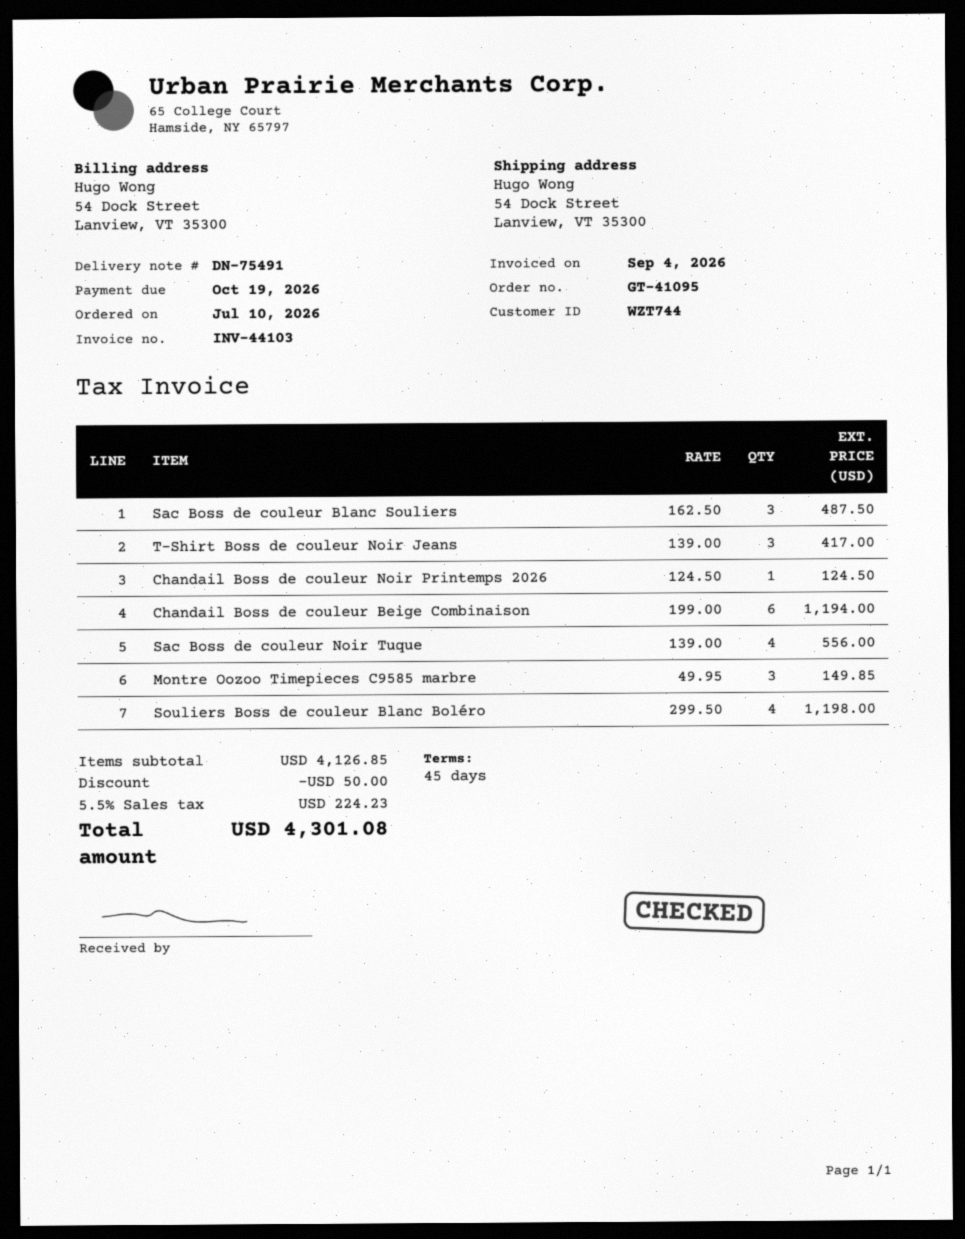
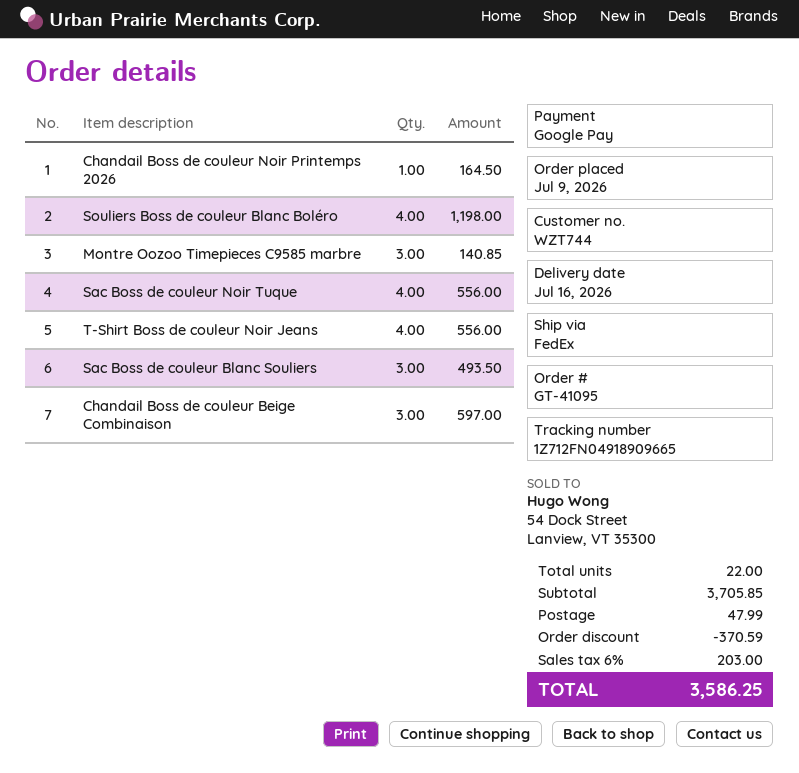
order date: 2026-07-10 -> 2026-07-09
Sac Boss de couleur Blanc Souliers: 3 for 487.50 -> 3 for 493.50
T-Shirt Boss de couleur Noir Jeans: 3 for 417.00 -> 4 for 556.00
Chandail Boss de couleur Noir Printemps 2026: 1 for 124.50 -> 1 for 164.50
Chandail Boss de couleur Beige Combinaison: 6 for 1194.00 -> 3 for 597.00
Montre Oozoo Timepieces C9585 marbre: 3 for 149.85 -> 3 for 140.85
subtotal: 4126.85 -> 3705.85
discount: 50.00 -> 370.59
shipping: none -> 47.99
tax: 5.5% = 224.23 -> 6% = 203.00
total: 4301.08 -> 3586.25

